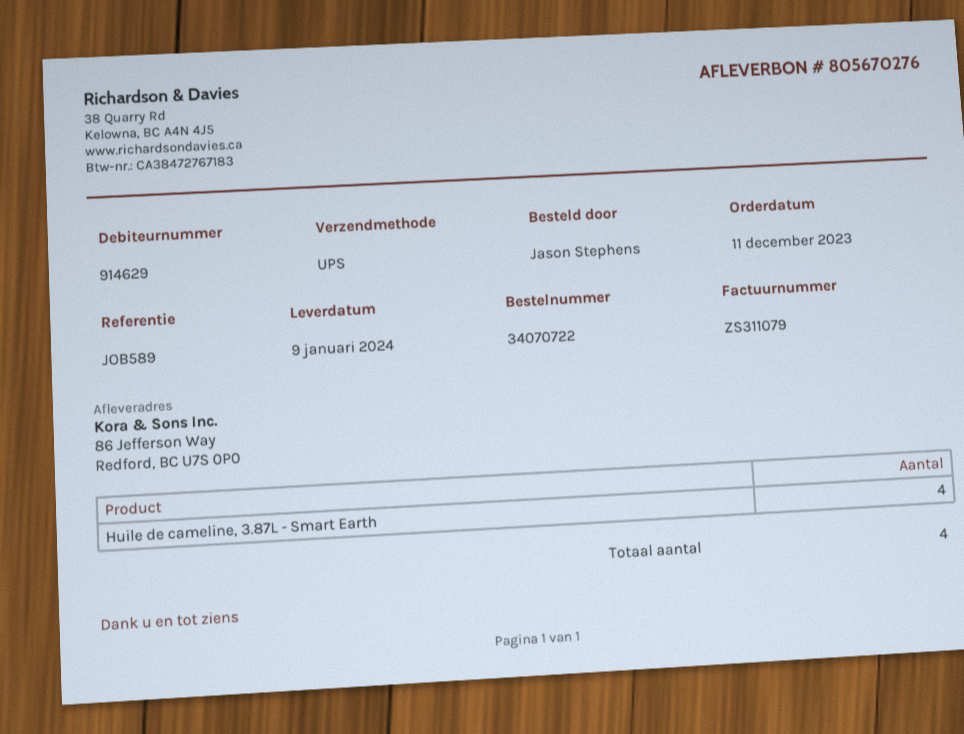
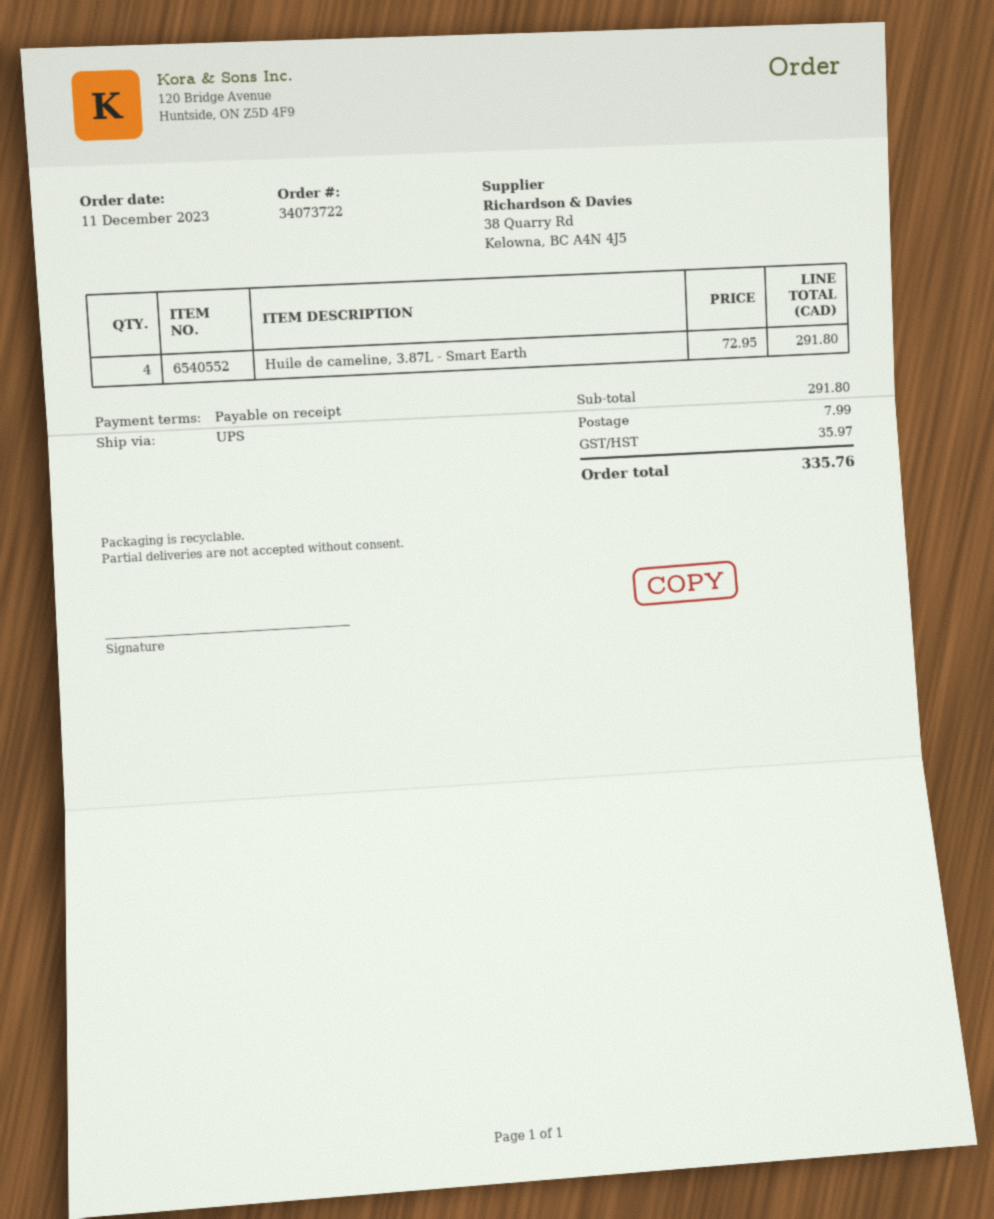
order number: 34070722 -> 34073722

